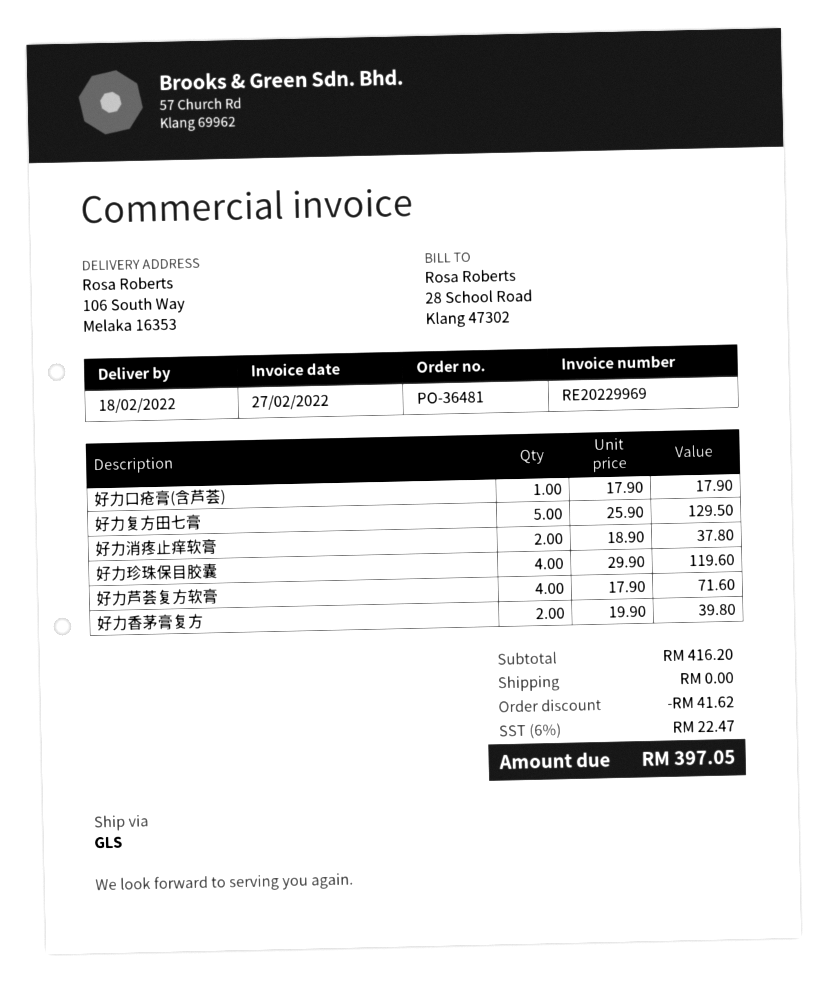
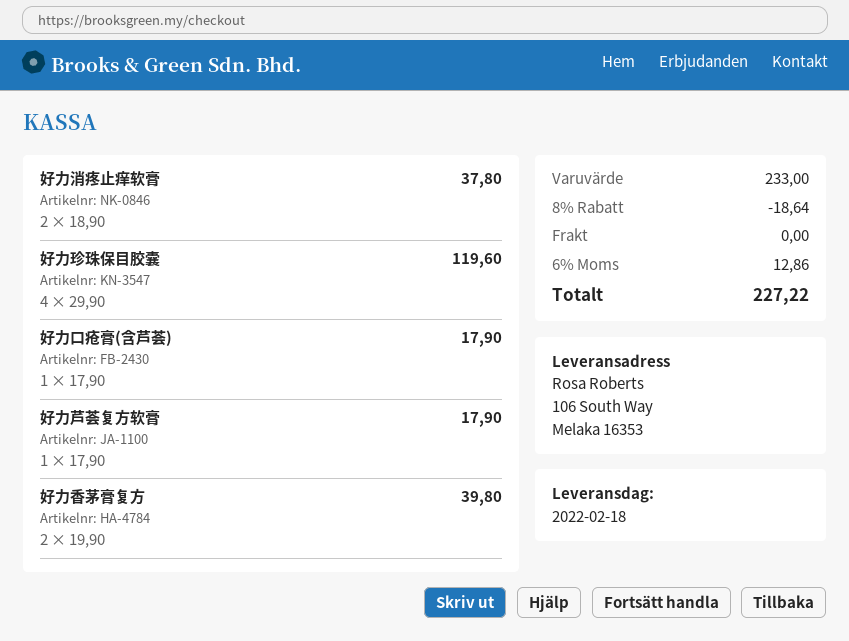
好力复方田七膏: 5 x 25.90 = 129.50 -> none
好力芦荟复方软膏: 4 x 17.90 = 71.60 -> 1 x 17.90 = 17.90
subtotal: 416.20 -> 233.00
discount: 41.62 -> 18.64
tax: 6% = 22.47 -> 6% = 12.86
total: 397.05 -> 227.22

